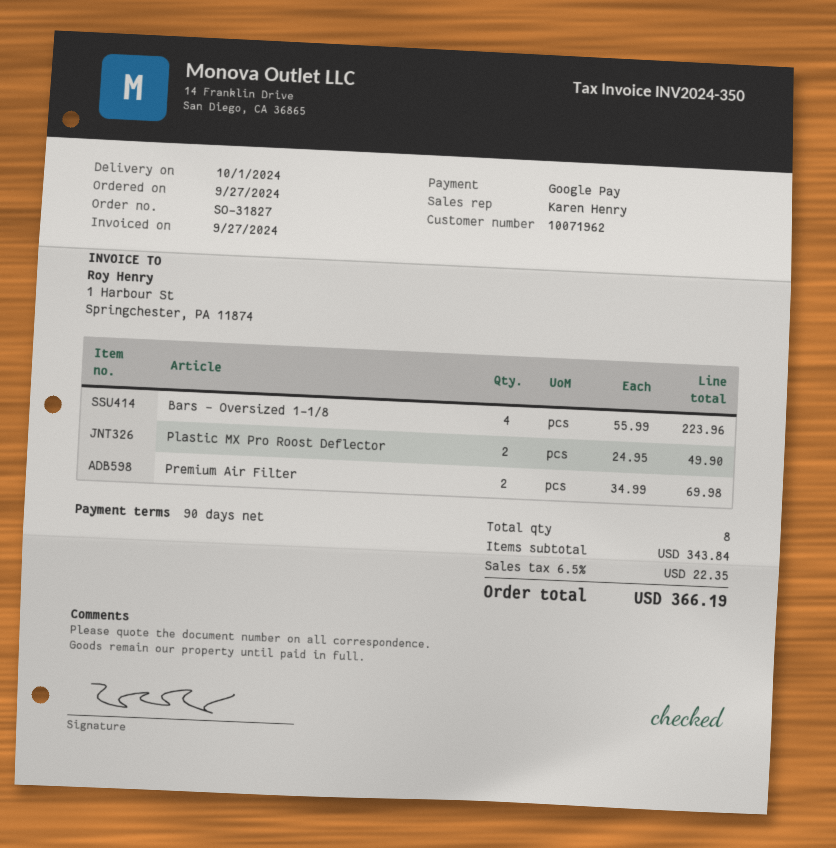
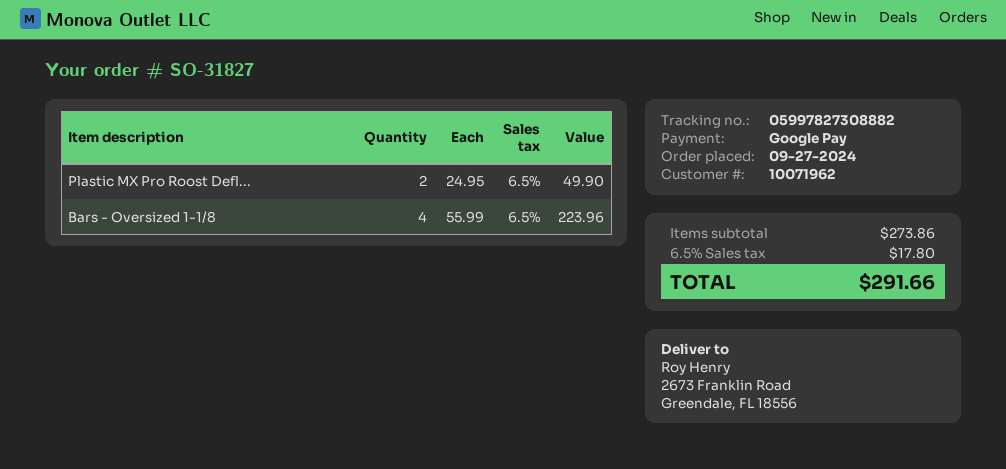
Premium Air Filter: 2 x 34.99 = 69.98 -> none
subtotal: 343.84 -> 273.86
tax: 6.5% = 22.35 -> 6.5% = 17.80
total: 366.19 -> 291.66

